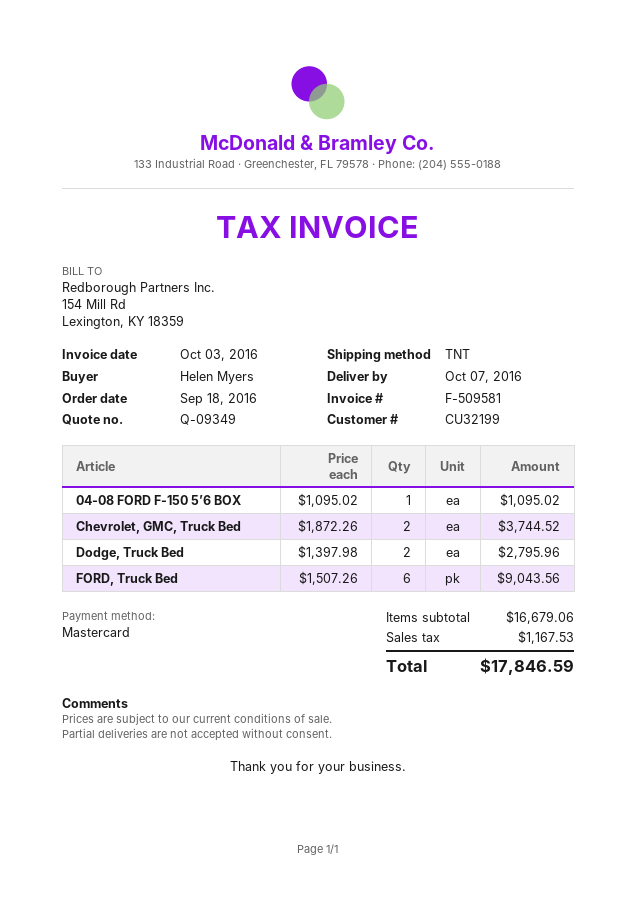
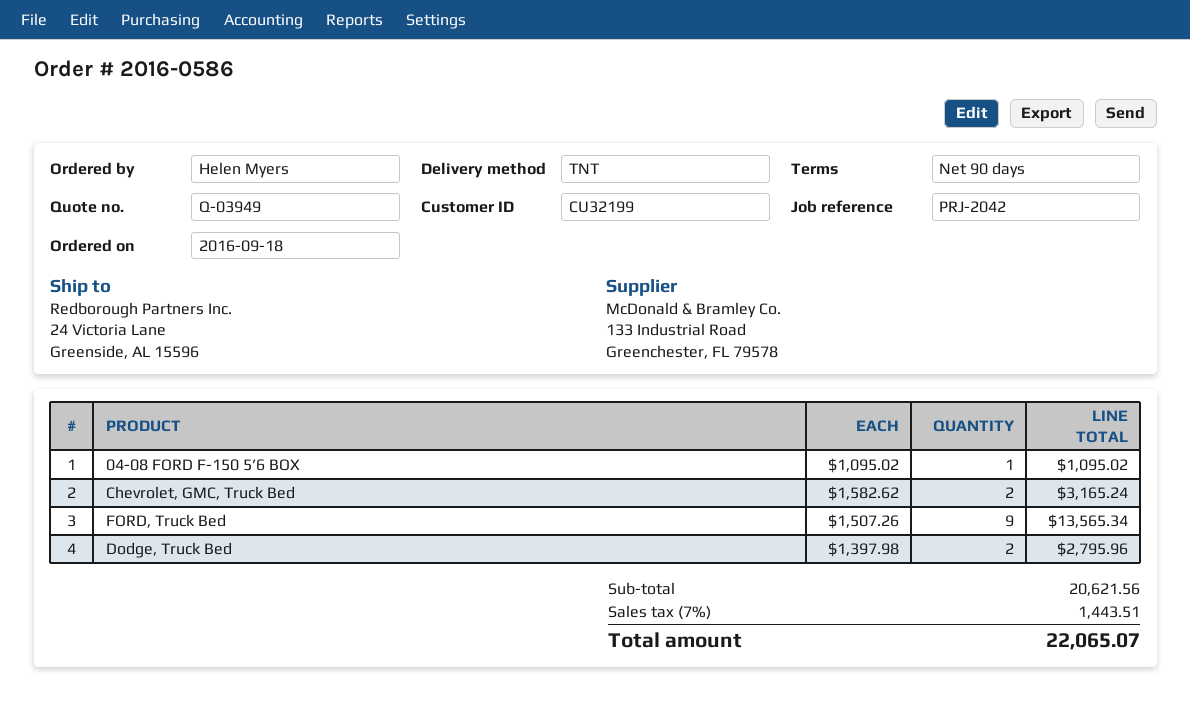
quote number: Q-09349 -> Q-03949
Chevrolet, GMC, Truck Bed: 2 x 1872.26 = 3744.52 -> 2 x 1582.62 = 3165.24
FORD, Truck Bed: 6 x 1507.26 = 9043.56 -> 9 x 1507.26 = 13565.34
subtotal: 16679.06 -> 20621.56
tax: 1167.53 -> 1443.51
total: 17846.59 -> 22065.07

